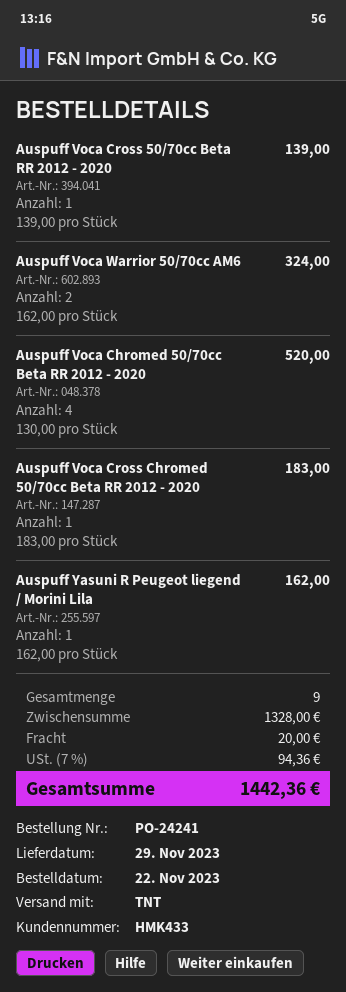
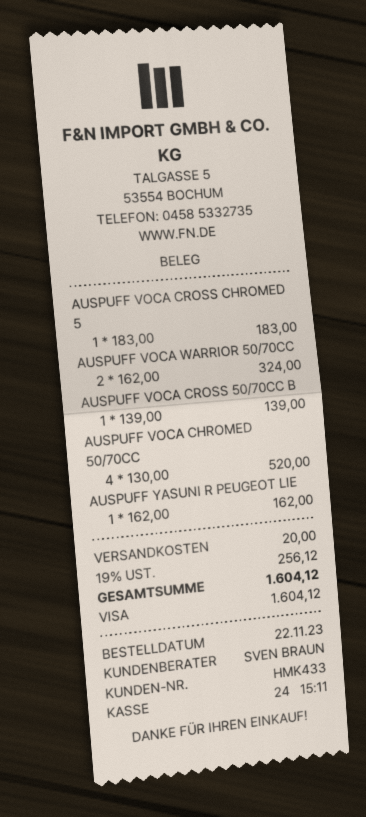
tax: 7% = 94.36 -> 19% = 256.12
total: 1442.36 -> 1604.12

